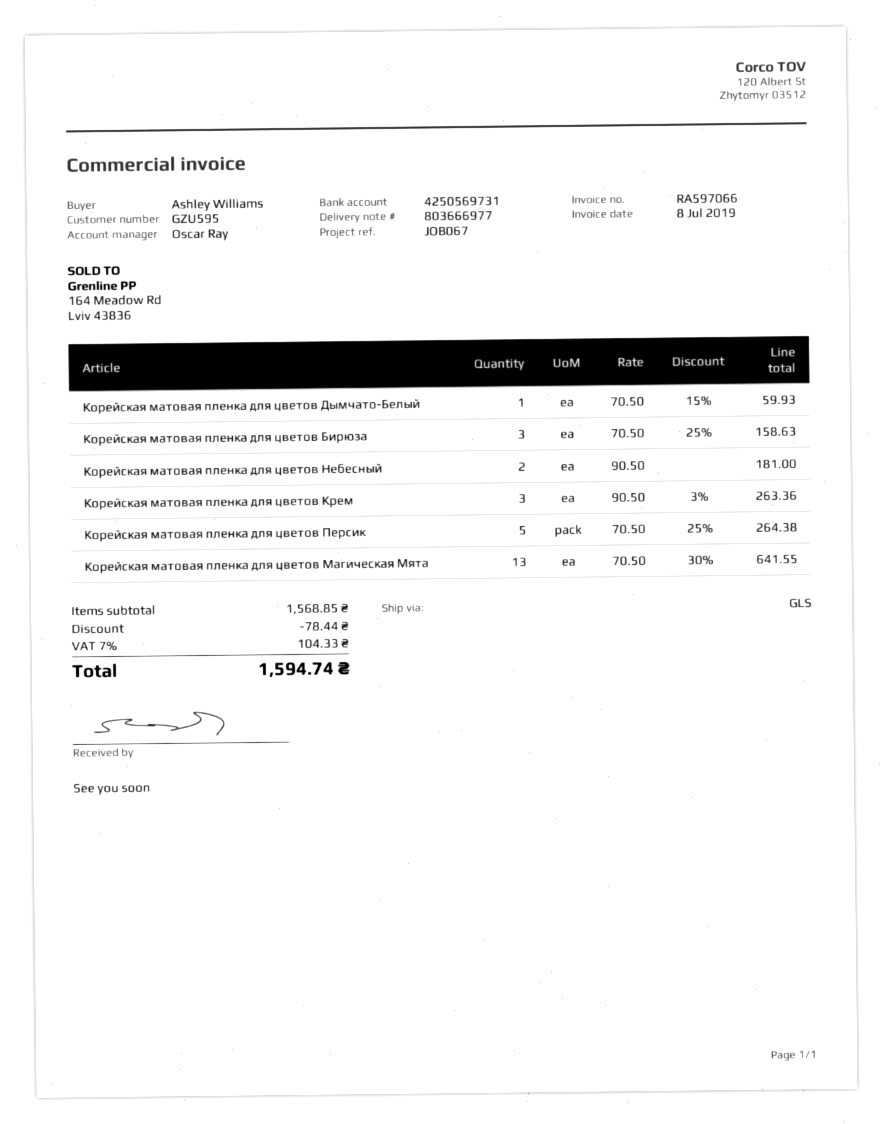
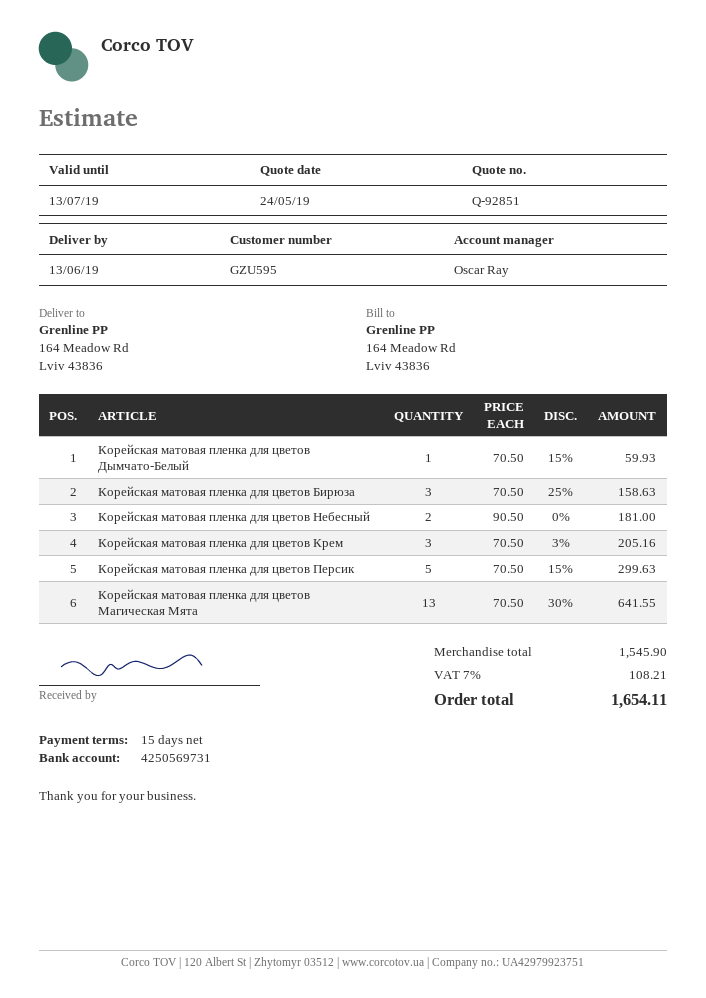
Корейская матовая пленка для цветов Крем: 3 x 90.50 - 3% = 263.36 -> 3 x 70.50 - 3% = 205.16
Корейская матовая пленка для цветов Персик: 5 x 70.50 - 25% = 264.38 -> 5 x 70.50 - 15% = 299.63
subtotal: 1568.85 -> 1545.90
discount: 78.44 -> none
tax: 7% = 104.33 -> 7% = 108.21
total: 1594.74 -> 1654.11

